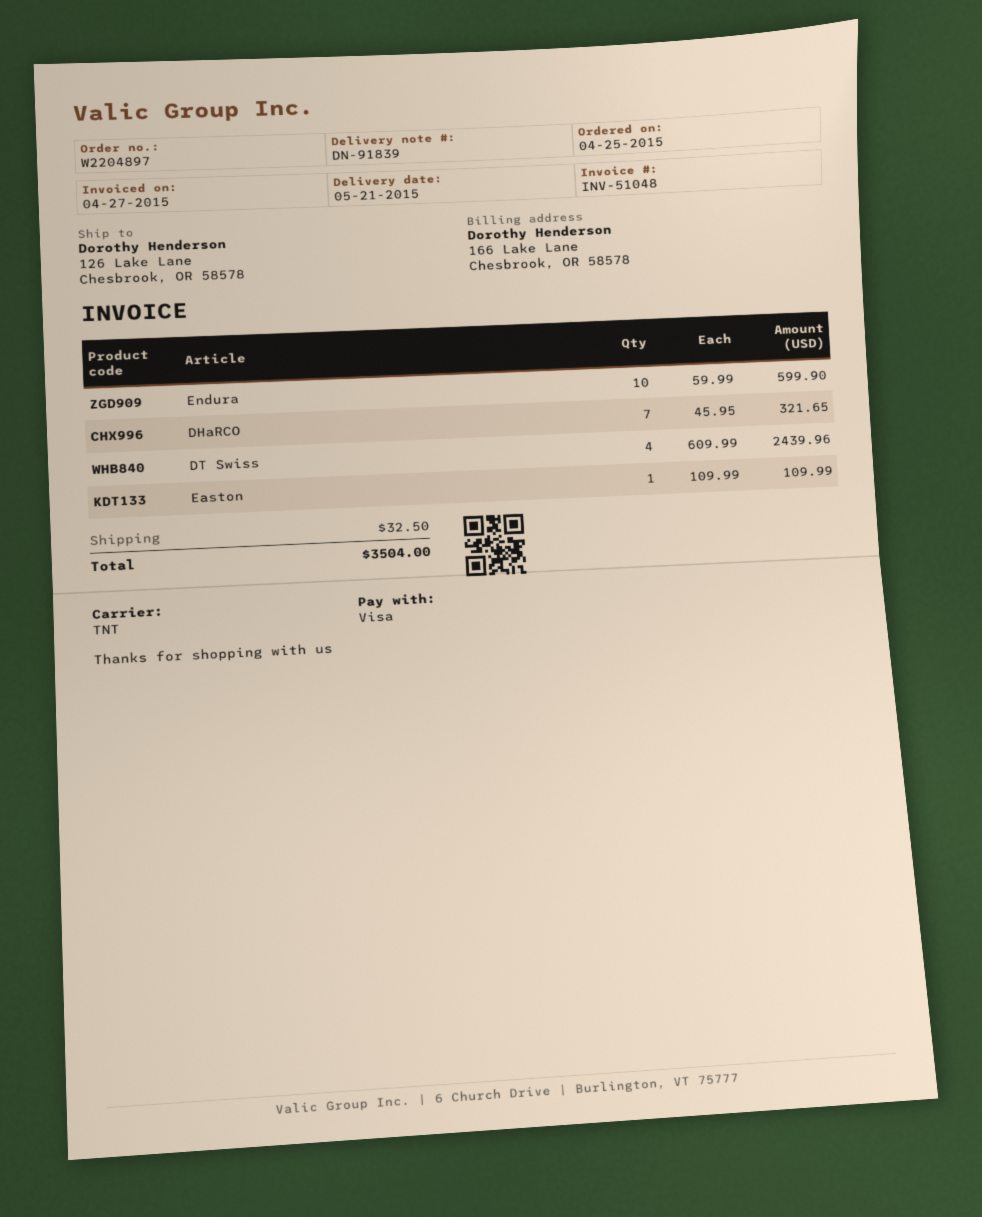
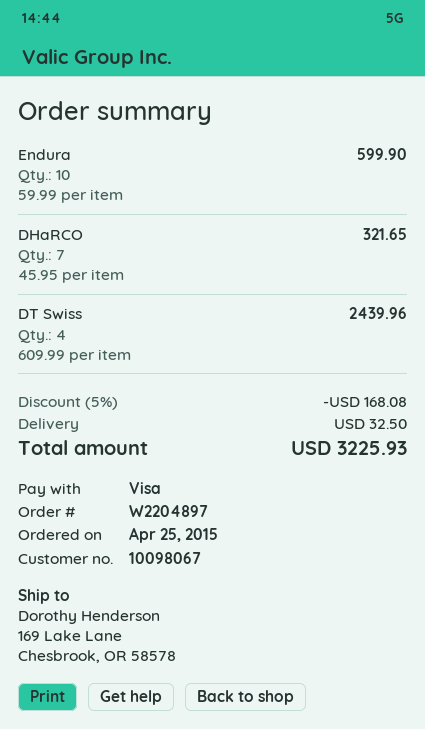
ship to: 126 Lake Lane, Chesbrook, OR 58578 -> 169 Lake Lane, Chesbrook, OR 58578
Easton: 1 x 109.99 = 109.99 -> none
discount: none -> 5% = 168.08
total: 3504.00 -> 3225.93

